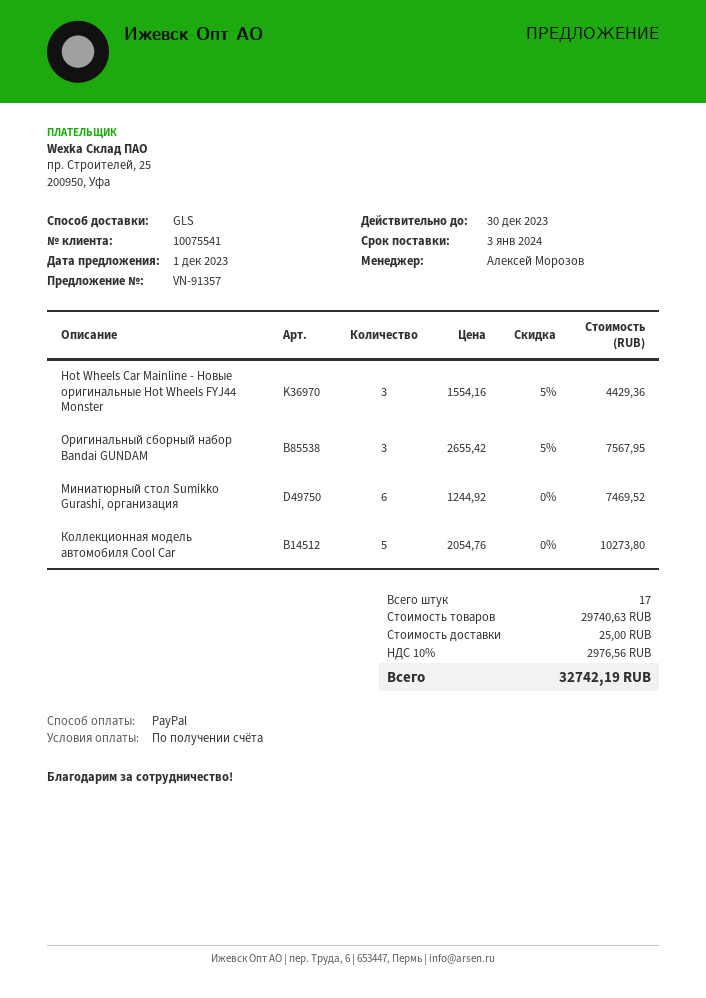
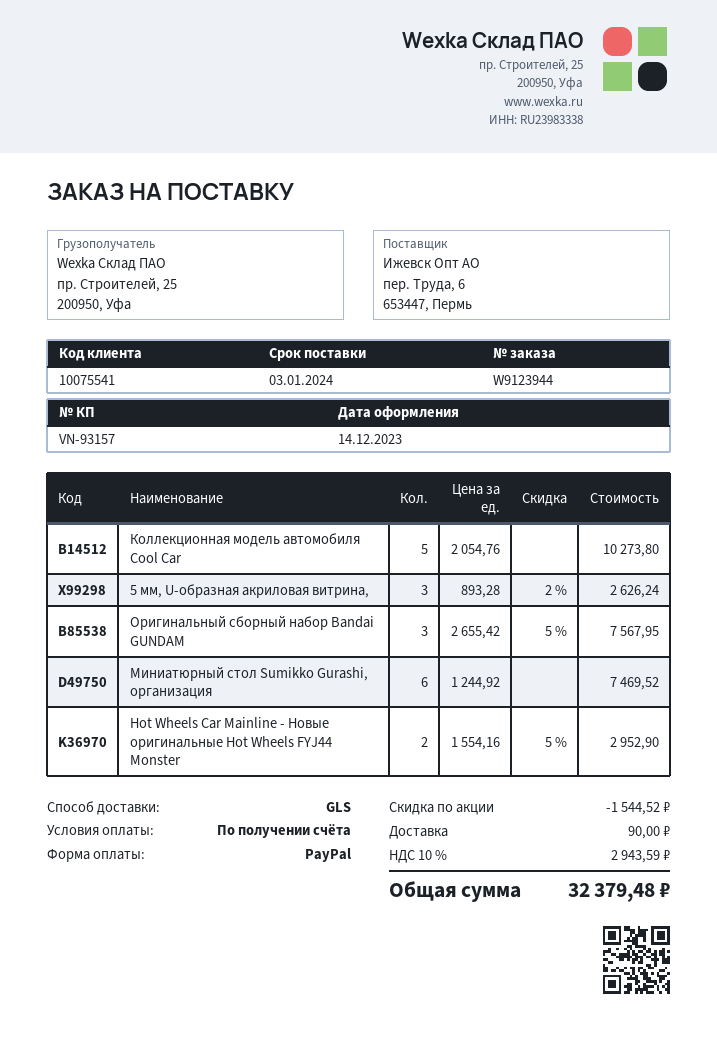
quote number: VN-91357 -> VN-93157
Hot Wheels Car Mainline - Новые оригинальные Hot Wheels FYJ44 Monster: 3 x 1554.16 - 5% = 4429.36 -> 2 x 1554.16 - 5% = 2952.90
5 мм, U-образная акриловая витрина,: none -> 3 x 893.28 - 2% = 2626.24
discount: none -> 1544.52
shipping: 25.00 -> 90.00
tax: 10% = 2976.56 -> 10% = 2943.59
total: 32742.19 -> 32379.48

